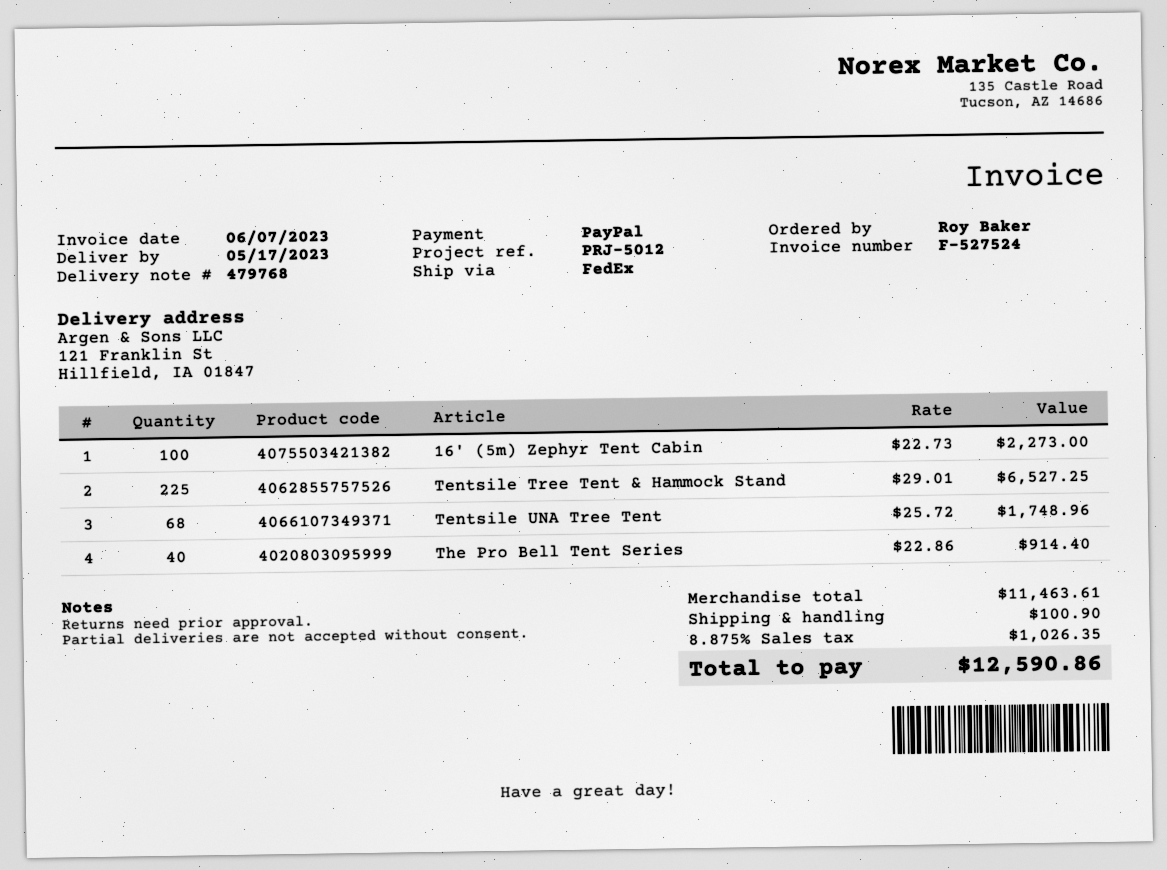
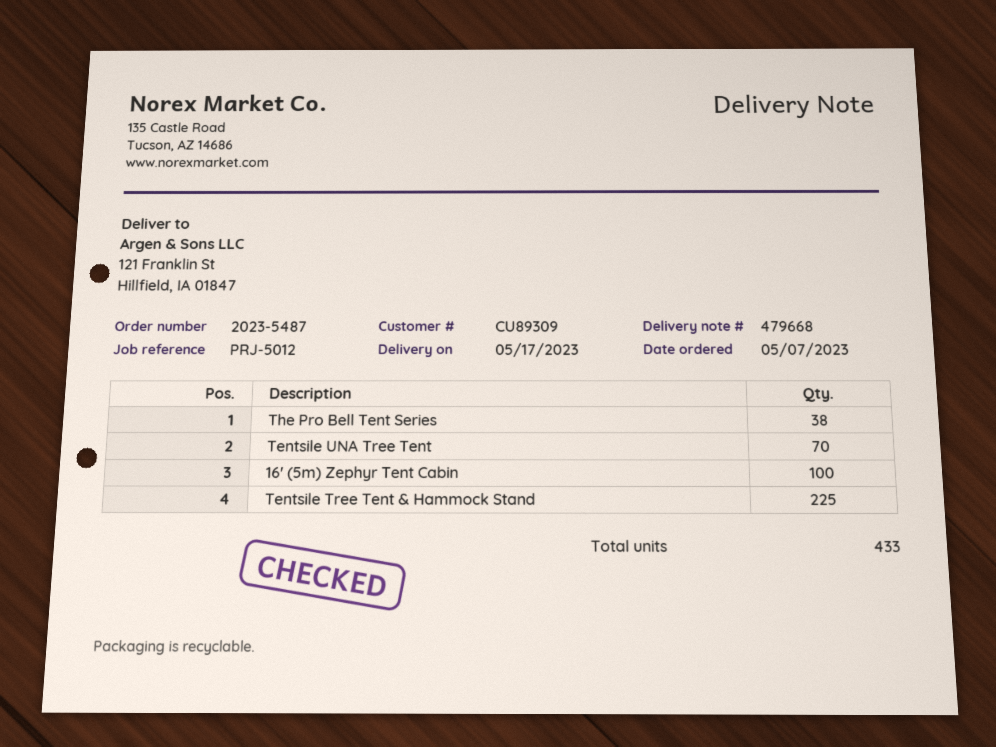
delivery note number: 479768 -> 479668
Tentsile UNA Tree Tent: 68 -> 70
The Pro Bell Tent Series: 40 -> 38

